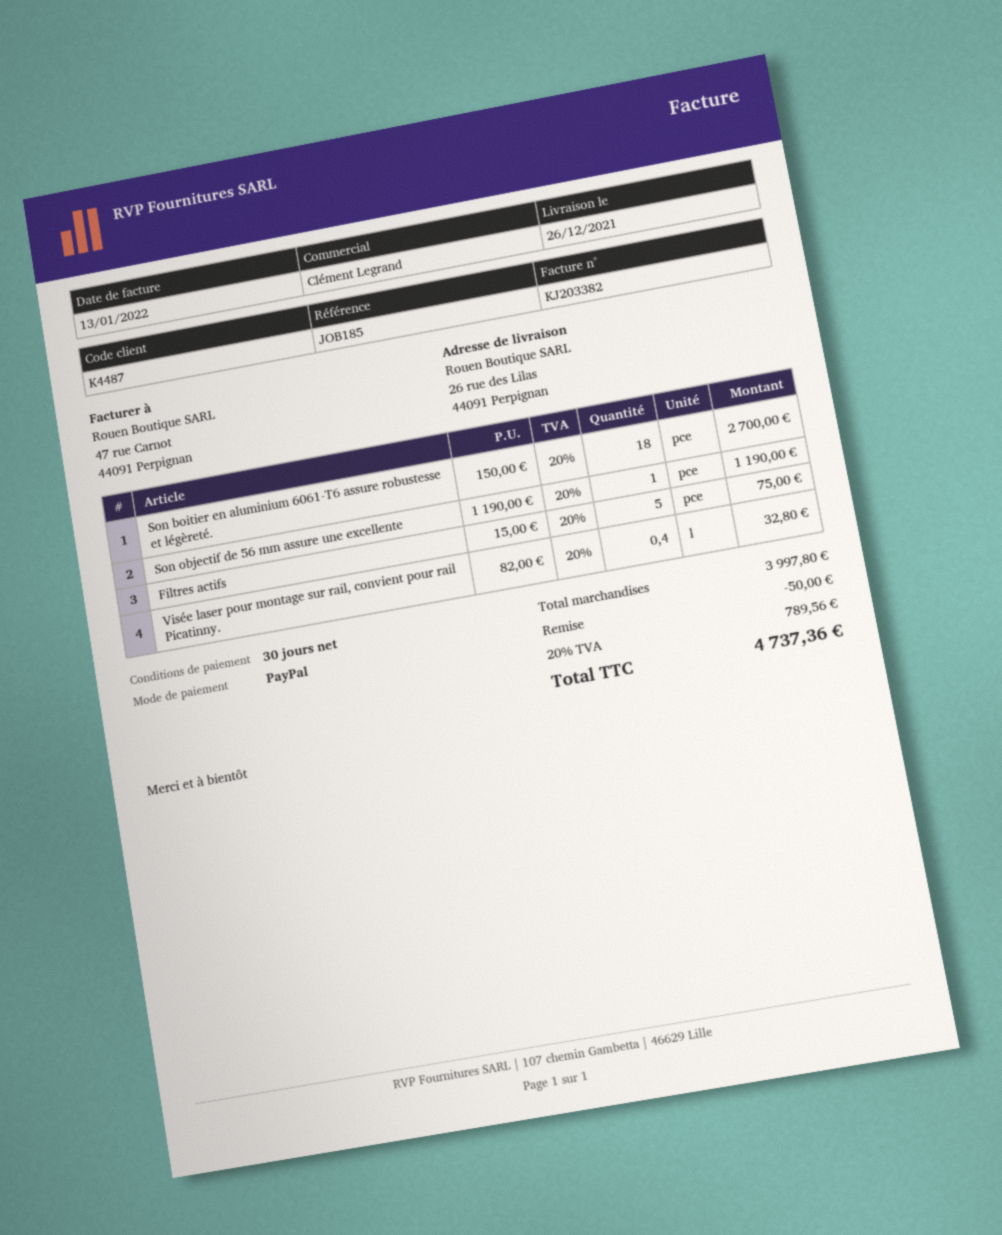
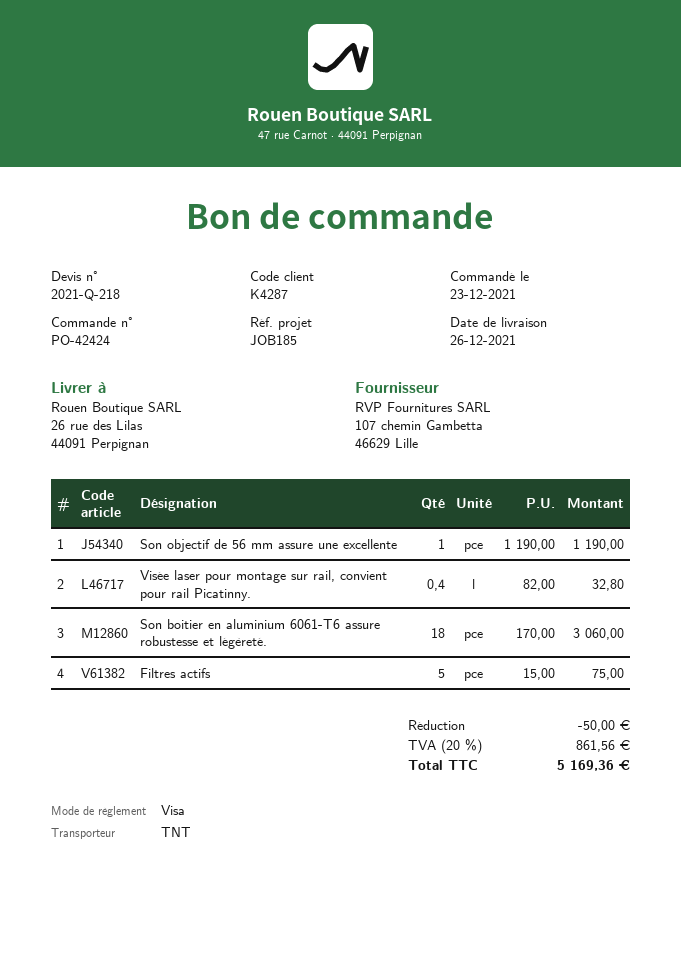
customer number: K4487 -> K4287
payment method: PayPal -> Visa
Son boitier en aluminium 6061-T6 assure robustesse et légèreté.: 18 x 150.00 = 2700.00 -> 18 x 170.00 = 3060.00
tax: 20% = 789.56 -> 20% = 861.56
total: 4737.36 -> 5169.36

